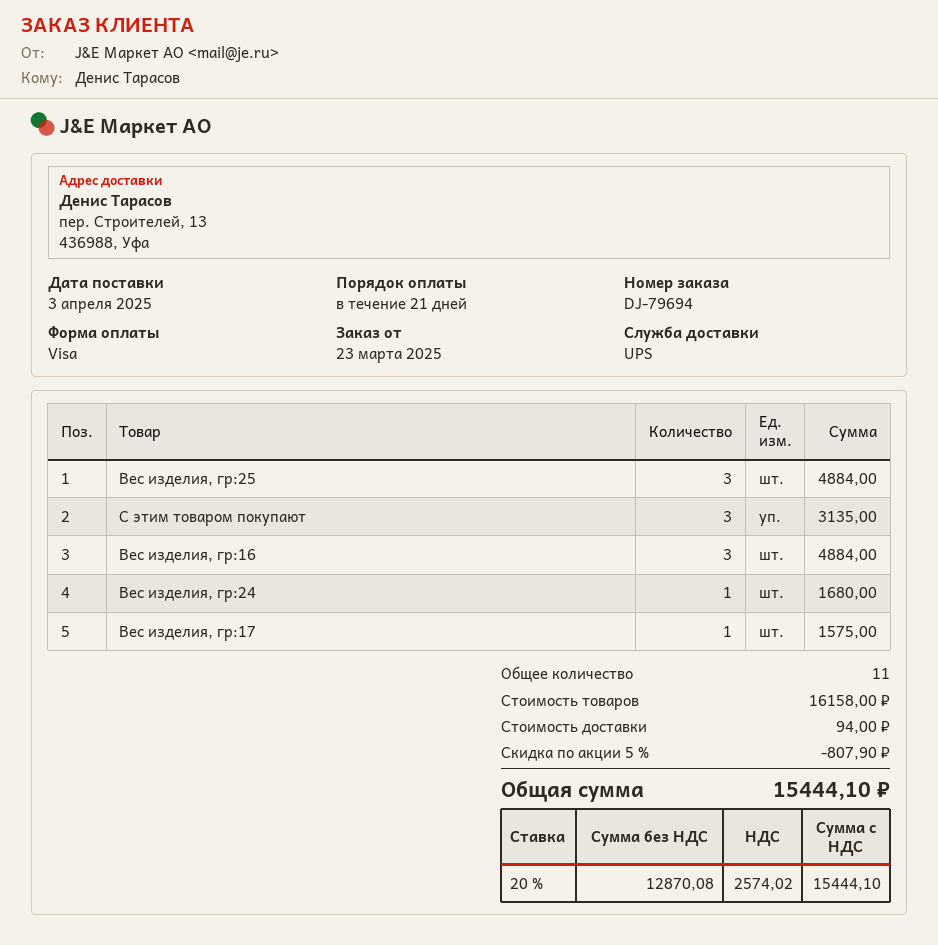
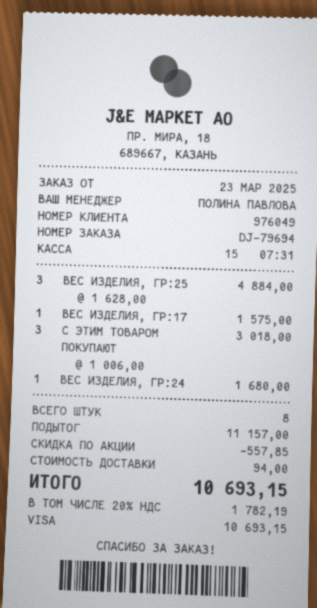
С этим товаром покупают: 3 for 3135.00 -> 3 for 3018.00
Вес изделия, гр:16: 3 for 4884.00 -> none
total quantity: 11 -> 8
subtotal: 16158.00 -> 11157.00
discount: 807.90 -> 557.85
tax: 20% = 2574.02 -> 20% = 1782.19
total: 15444.10 -> 10693.15

